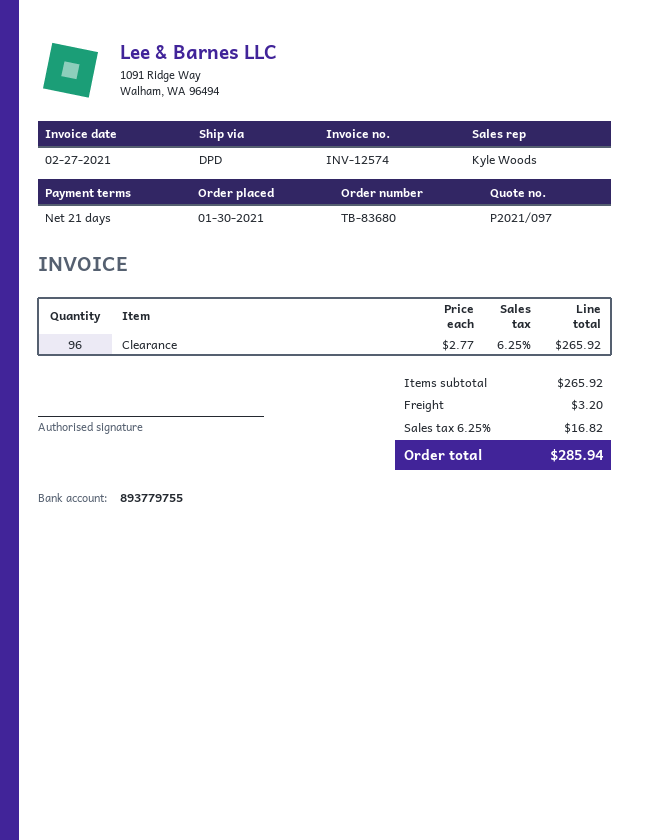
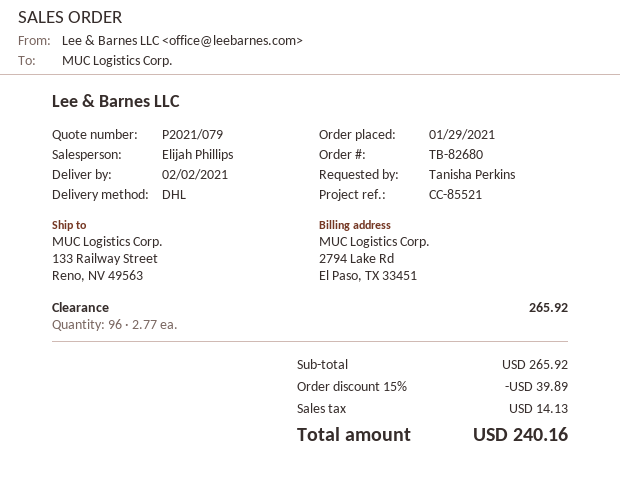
quote number: P2021/097 -> P2021/079
order number: TB-83680 -> TB-82680
order date: 2021-01-30 -> 2021-01-29
sales rep: Kyle Woods -> Elijah Phillips
shipping method: DPD -> DHL
discount: none -> 15% = 39.89
shipping: 3.20 -> none
tax: 16.82 -> 14.13
total: 285.94 -> 240.16

